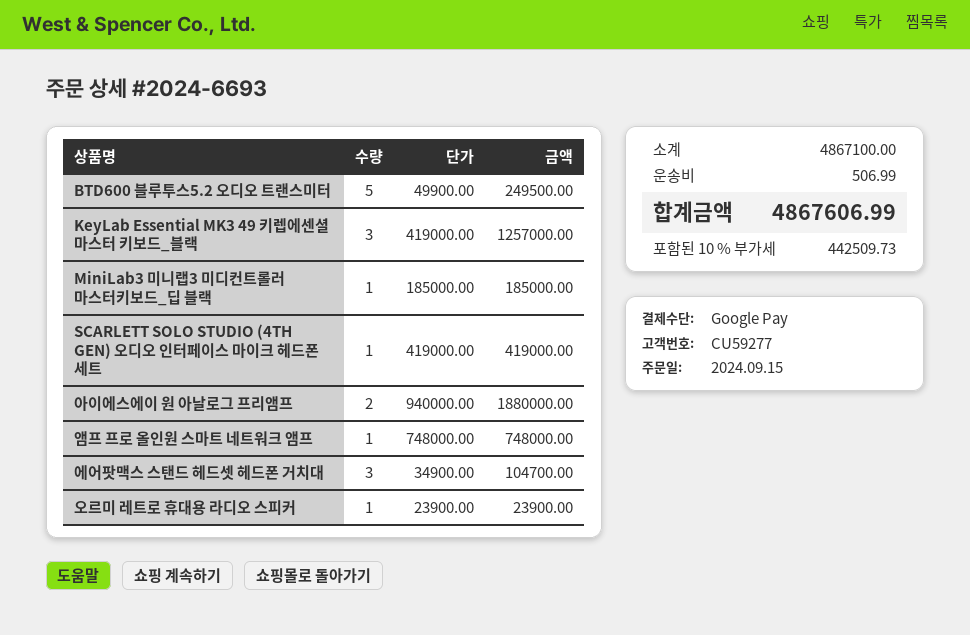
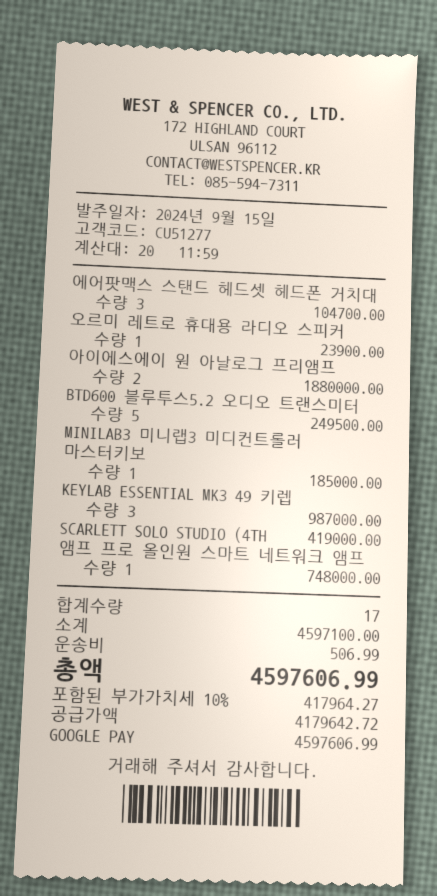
customer number: CU59277 -> CU51277
KeyLab Essential MK3 49 키렙에센셜 마스터 키보드_블랙: 3 for 1257000.00 -> 3 for 987000.00
subtotal: 4867100.00 -> 4597100.00
tax: 10% = 442509.73 -> 10% = 417964.27
total: 4867606.99 -> 4597606.99

